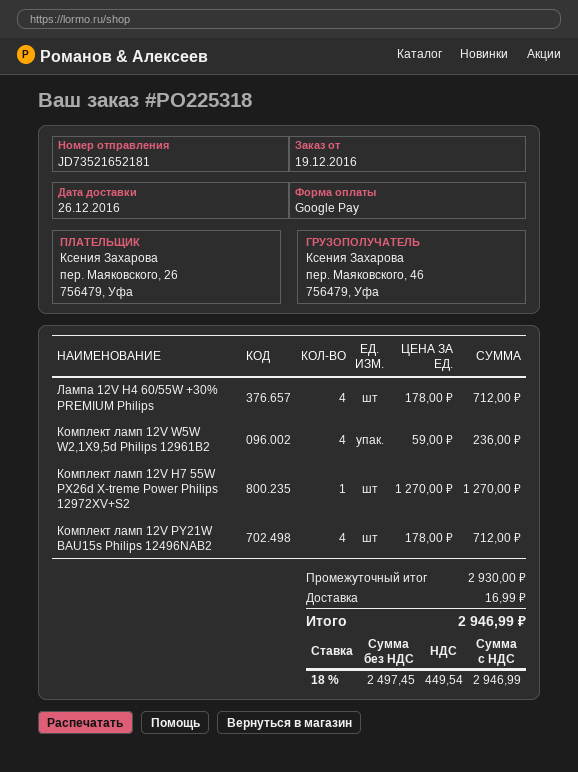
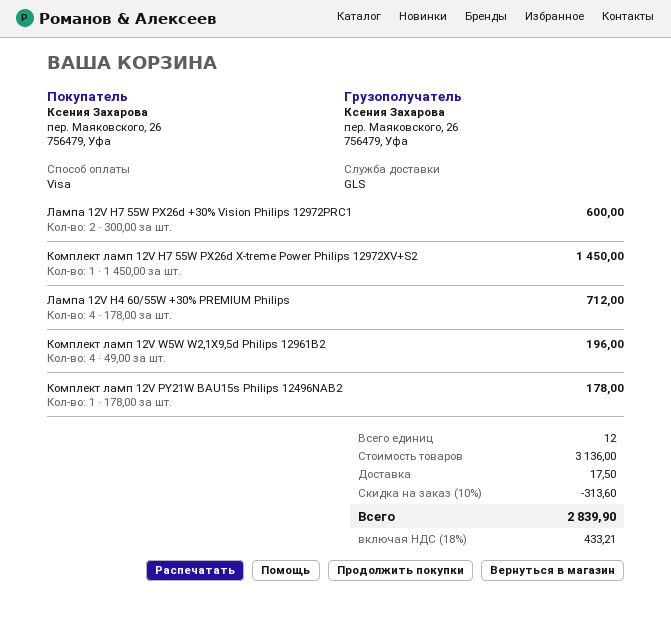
payment method: Google Pay -> Visa
ship to: пер. Маяковского, 46, 756479, Уфа -> пер. Маяковского, 26, 756479, Уфа
Комплект ламп 12V W5W W2,1X9,5d Philips 12961B2: 4 x 59.00 = 236.00 -> 4 x 49.00 = 196.00
Комплект ламп 12V H7 55W PX26d X-treme Power Philips 12972XV+S2: 1 x 1270.00 = 1270.00 -> 1 x 1450.00 = 1450.00
Комплект ламп 12V PY21W BAU15s Philips 12496NAB2: 4 x 178.00 = 712.00 -> 1 x 178.00 = 178.00
Лампа 12V H7 55W PX26d +30% Vision Philips 12972PRC1: none -> 2 x 300.00 = 600.00
subtotal: 2930.00 -> 3136.00
discount: none -> 10% = 313.60
shipping: 16.99 -> 17.50
tax: 18% = 449.54 -> 18% = 433.21
total: 2946.99 -> 2839.90

